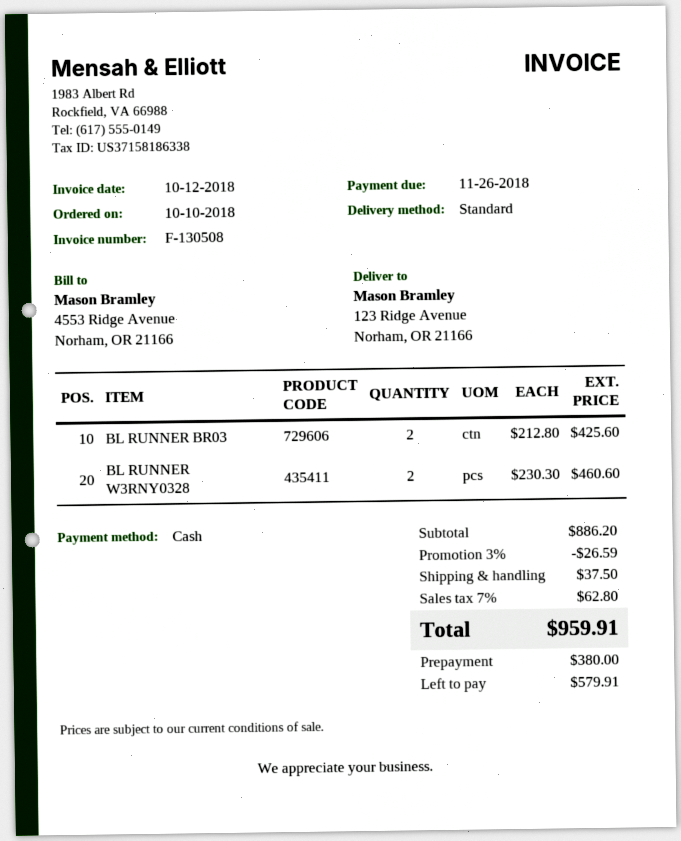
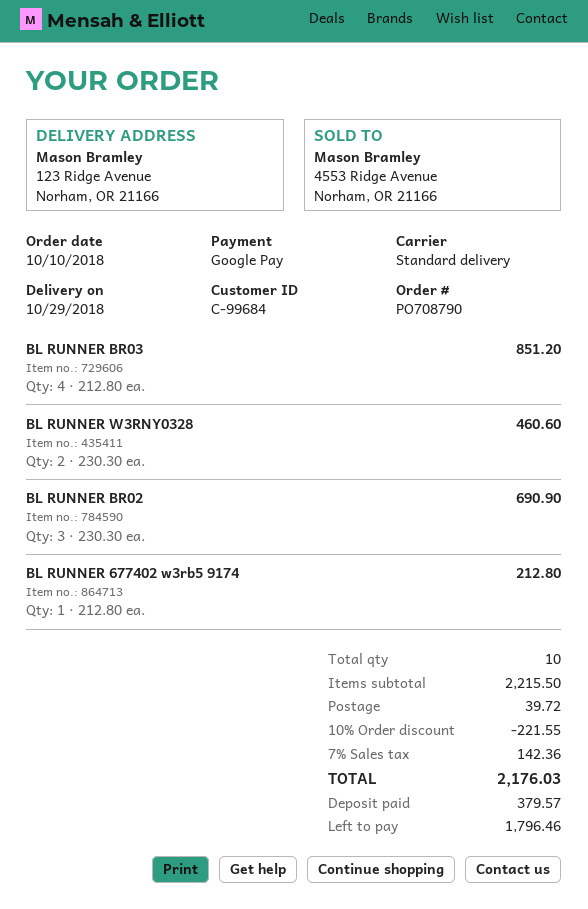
payment method: cash -> Google Pay
BL RUNNER BR03: 2 x 212.80 = 425.60 -> 4 x 212.80 = 851.20
BL RUNNER BR02: none -> 3 x 230.30 = 690.90
BL RUNNER 677402 w3rb5 9174: none -> 1 x 212.80 = 212.80
subtotal: 886.20 -> 2215.50
discount: 3% = 26.59 -> 10% = 221.55
shipping: 37.50 -> 39.72
tax: 7% = 62.80 -> 7% = 142.36
total: 959.91 -> 2176.03
deposit: 380.00 -> 379.57
balance: 579.91 -> 1796.46

